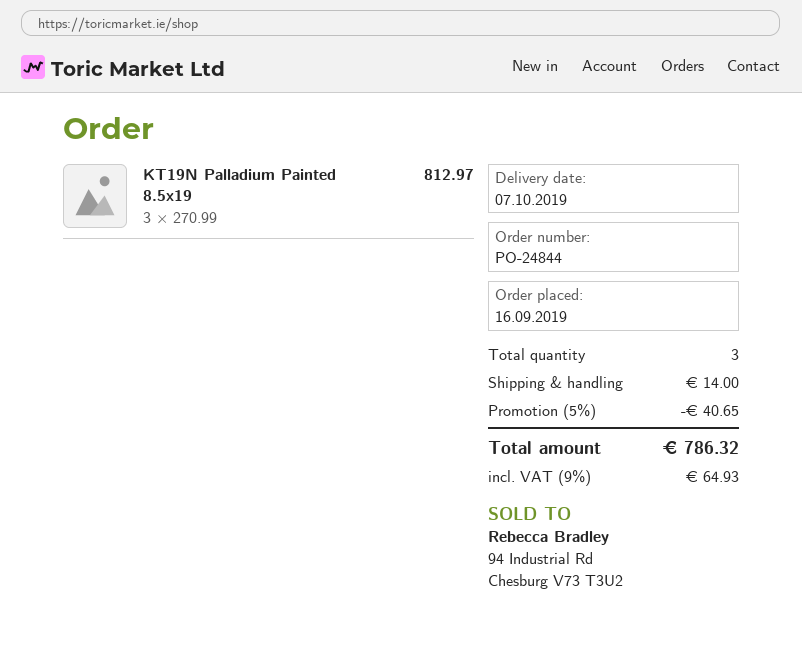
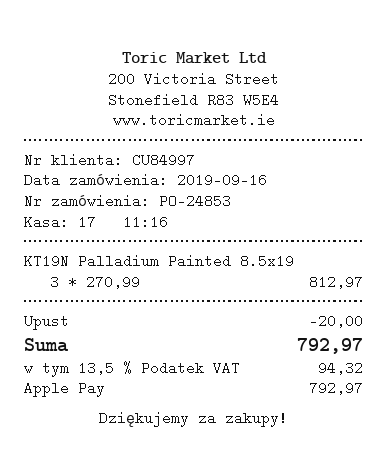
order number: PO-24844 -> PO-24853
discount: 40.65 -> 20.00
shipping: 14.00 -> none
tax: 9% = 64.93 -> 13.5% = 94.32
total: 786.32 -> 792.97

